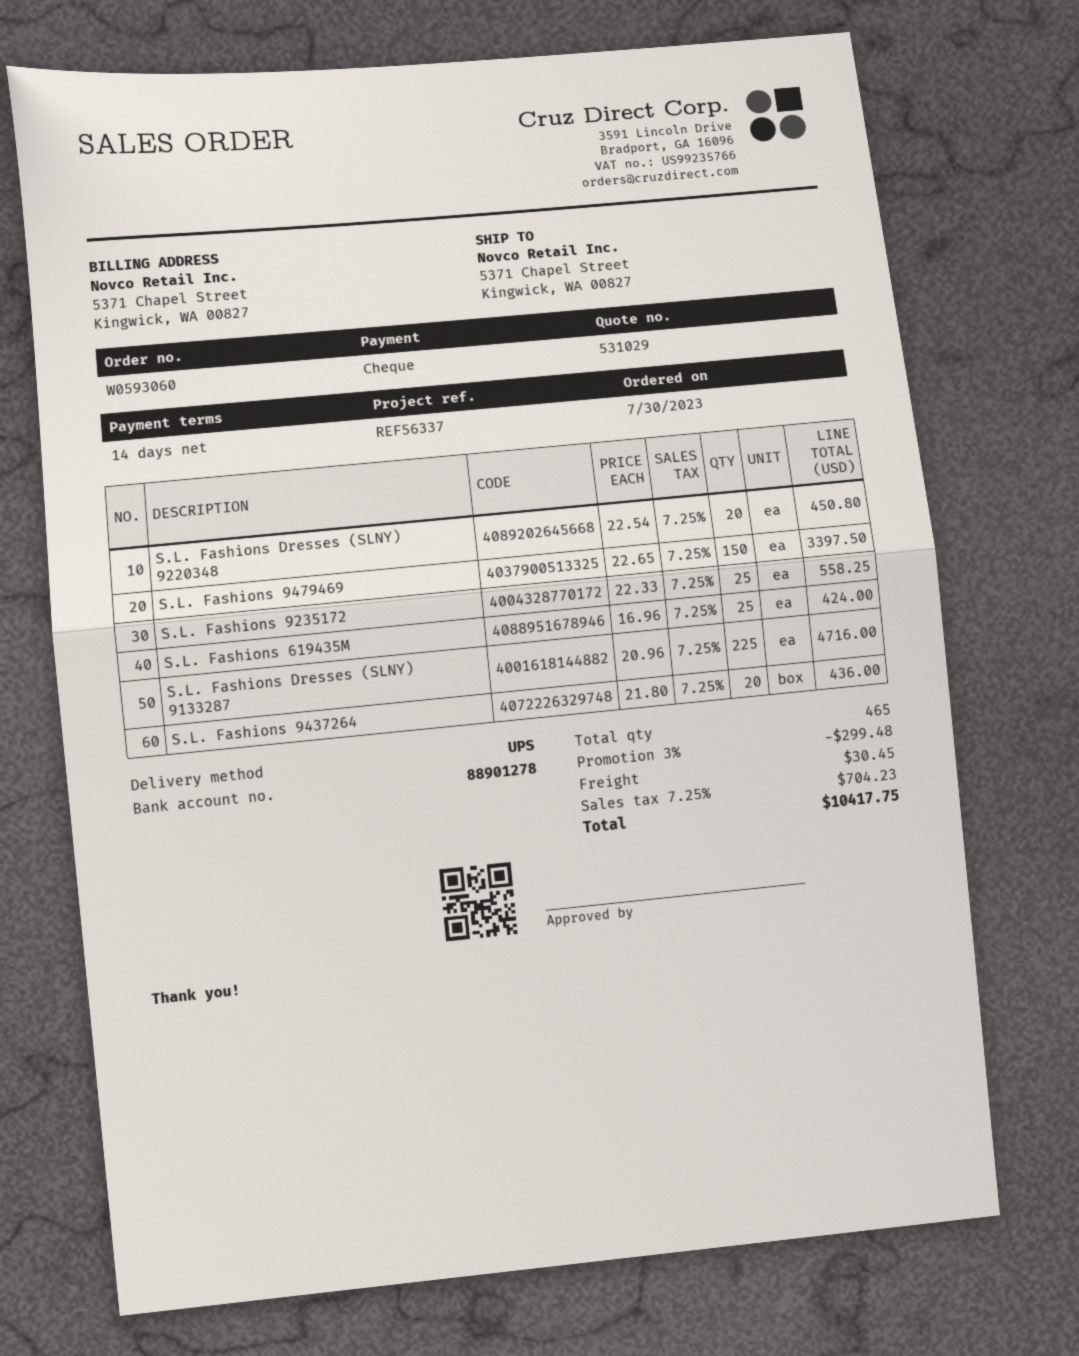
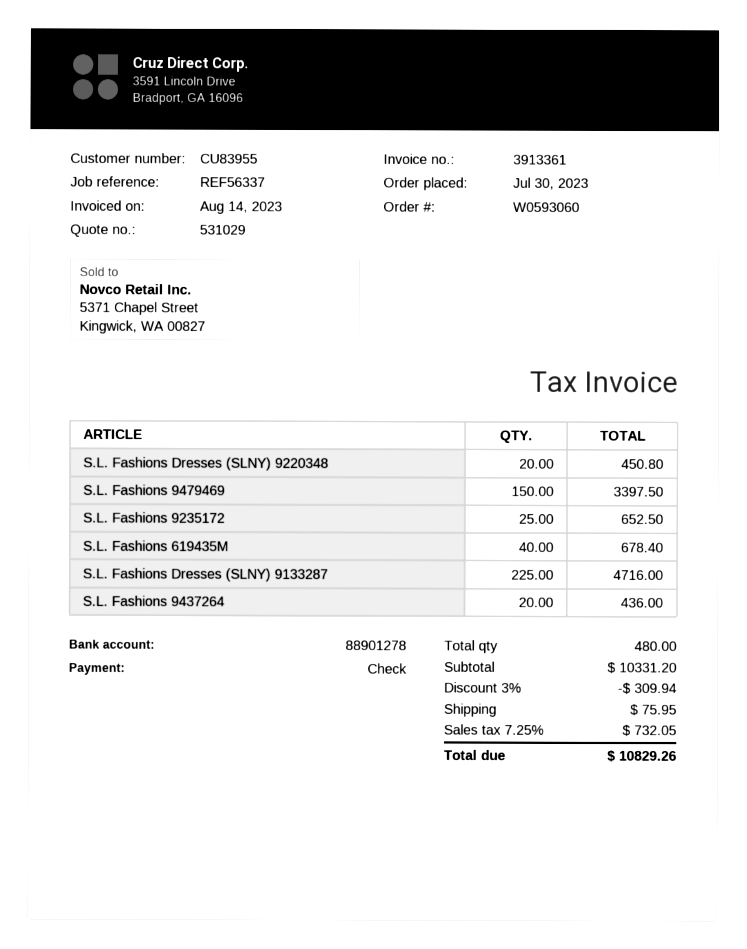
S.L. Fashions 9235172: 25 for 558.25 -> 25 for 652.50
S.L. Fashions 619435M: 25 for 424.00 -> 40 for 678.40
total quantity: 465 -> 480
discount: 3% = 299.48 -> 3% = 309.94
shipping: 30.45 -> 75.95
tax: 7.25% = 704.23 -> 7.25% = 732.05
total: 10417.75 -> 10829.26

